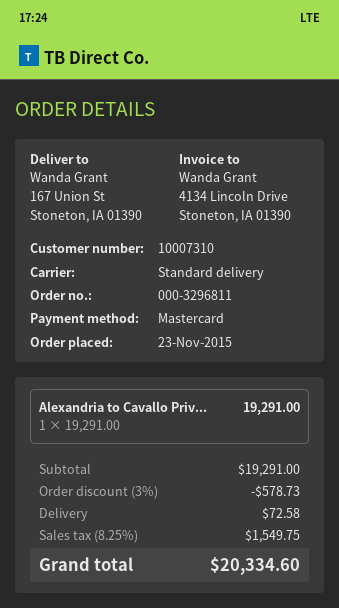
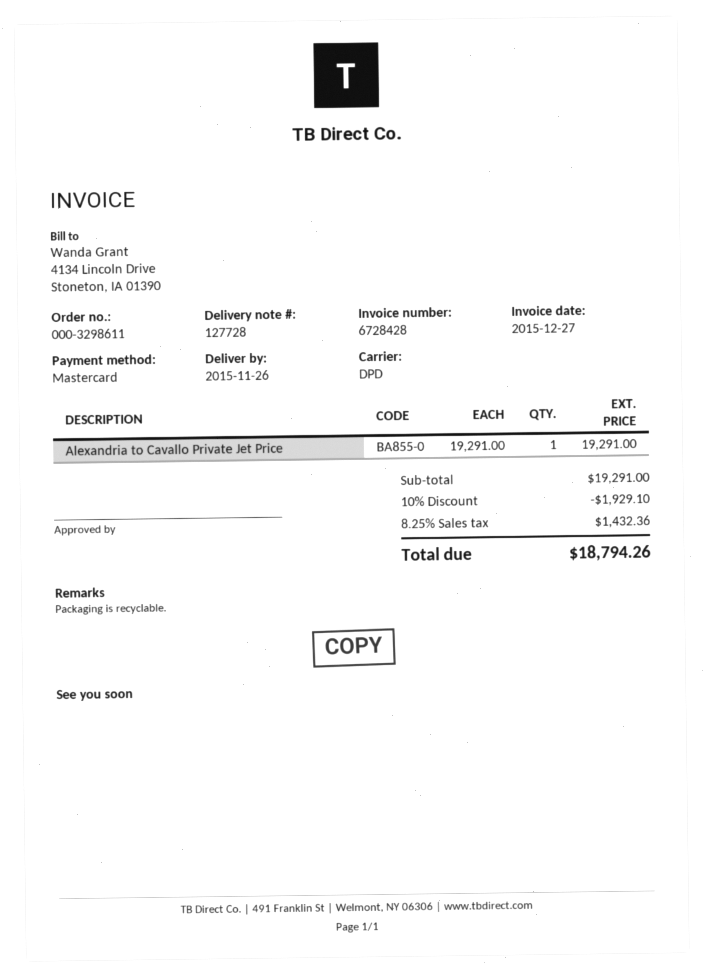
order number: 000-3296811 -> 000-3298611
shipping method: standard -> DPD
discount: 3% = 578.73 -> 10% = 1929.10
shipping: 72.58 -> none
tax: 8.25% = 1549.75 -> 8.25% = 1432.36
total: 20334.60 -> 18794.26

